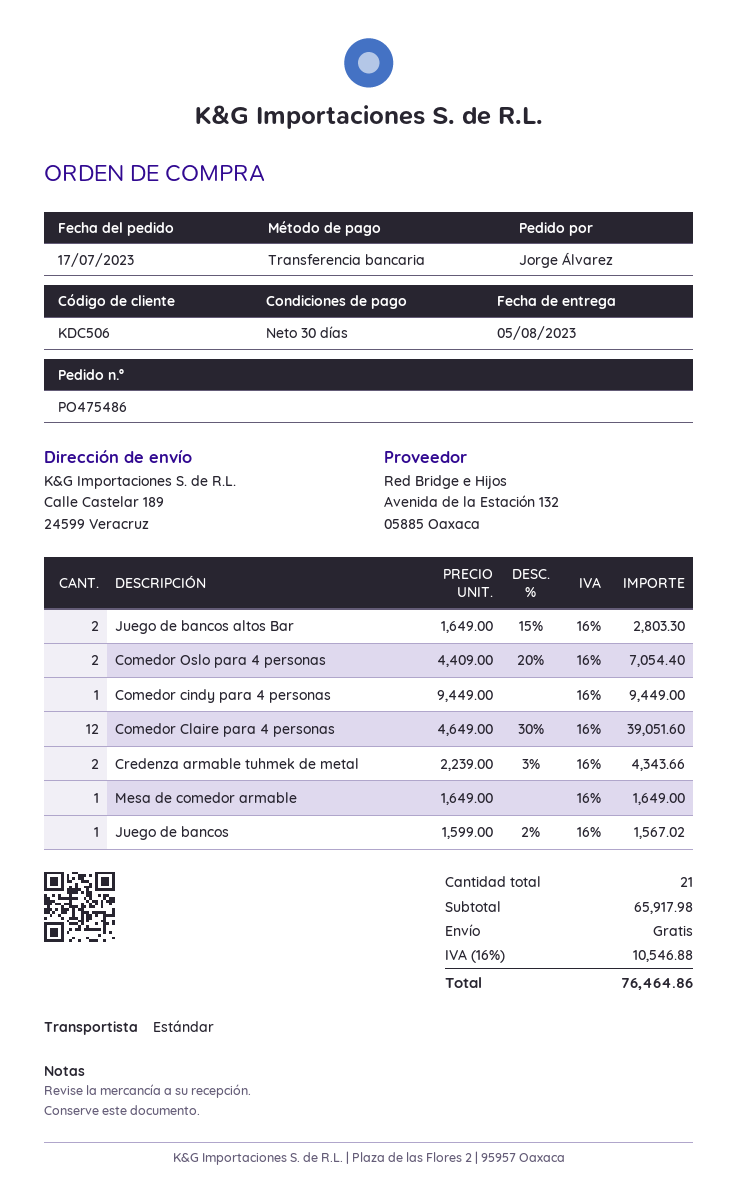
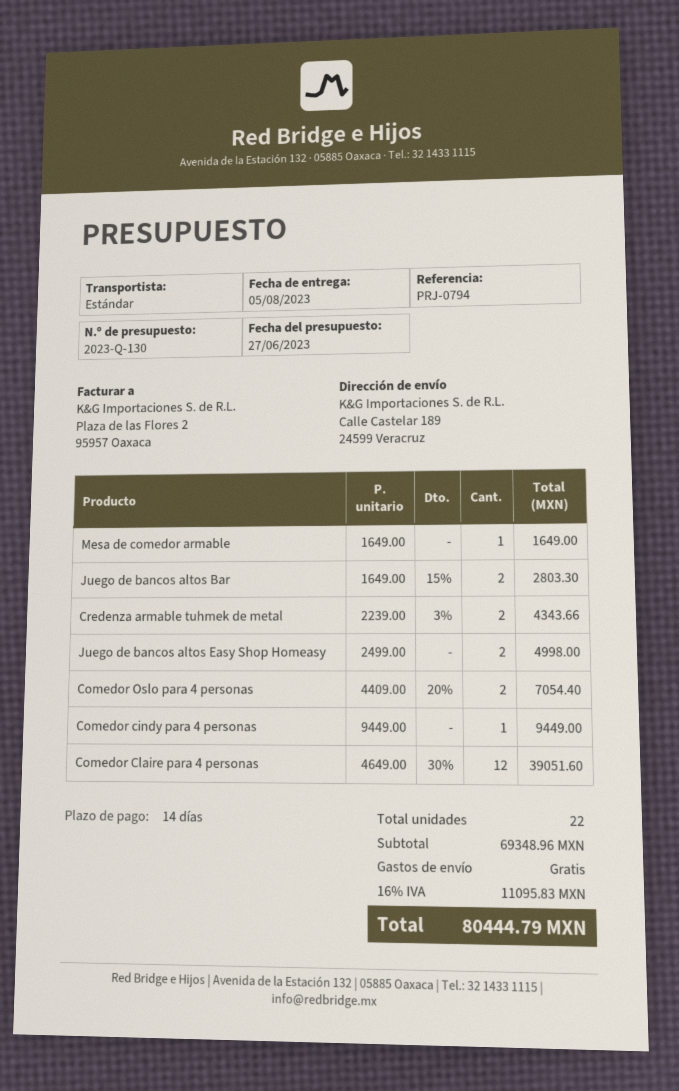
payment terms: 30 days -> 14 days
Juego de bancos: 1 x 1599.00 - 2% = 1567.02 -> none
Juego de bancos altos Easy Shop Homeasy: none -> 2 x 2499.00 = 4998.00
total quantity: 21 -> 22
subtotal: 65917.98 -> 69348.96
tax: 16% = 10546.88 -> 16% = 11095.83
total: 76464.86 -> 80444.79

